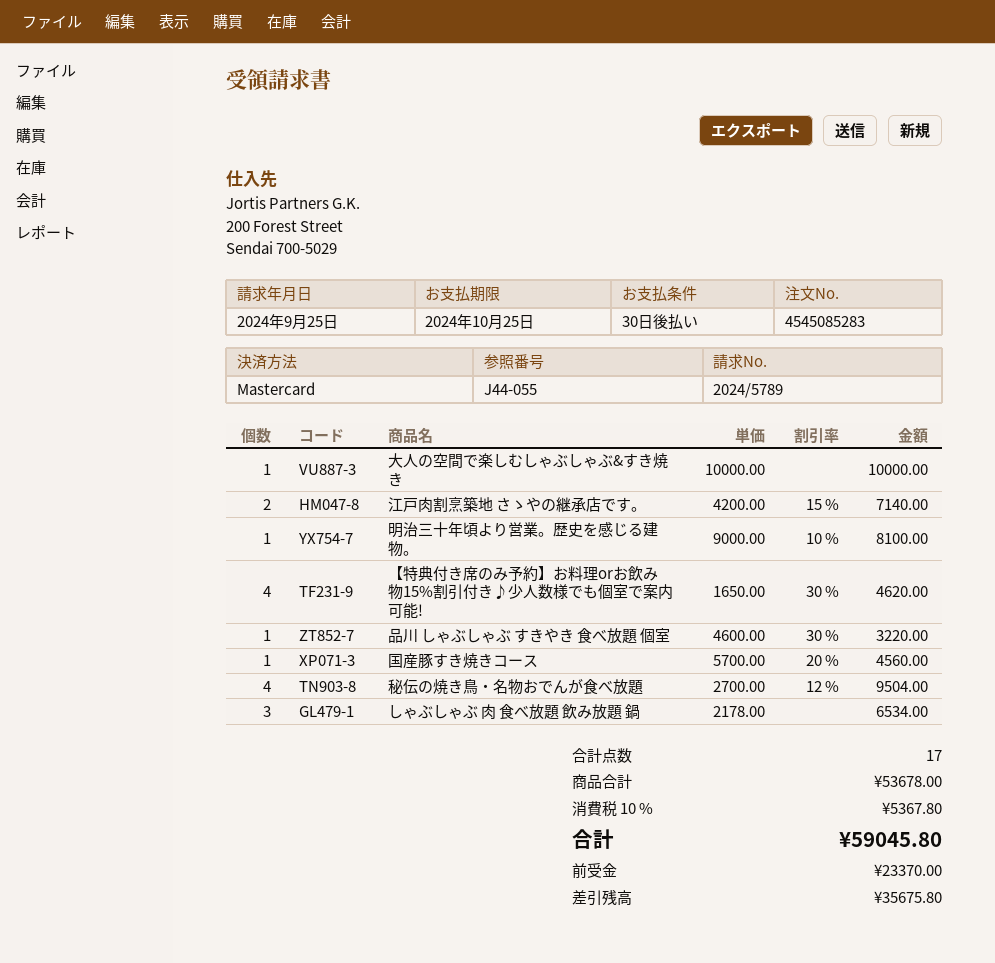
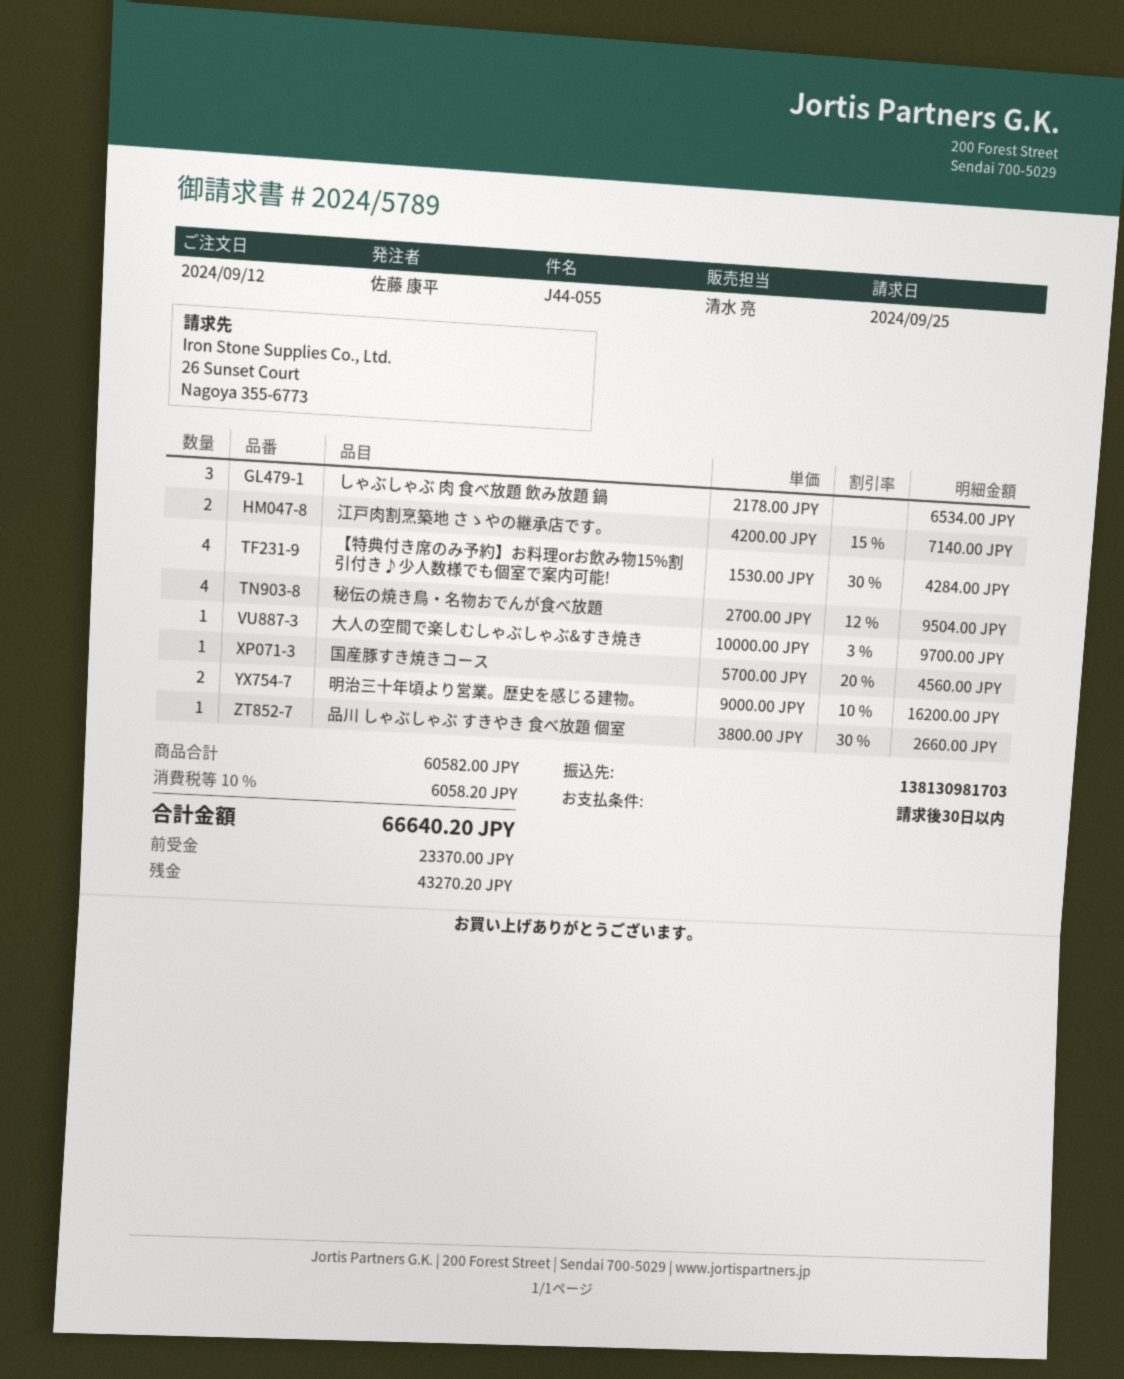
大人の空間で楽しむしゃぶしゃぶ&すき焼き: 1 x 10000.00 = 10000.00 -> 1 x 10000.00 - 3% = 9700.00
明治三十年頃より営業。歴史を感じる建物。: 1 x 9000.00 - 10% = 8100.00 -> 2 x 9000.00 - 10% = 16200.00
【特典付き席のみ予約】お料理orお飲み物15%割引付き♪少人数様でも個室で案内可能!: 4 x 1650.00 - 30% = 4620.00 -> 4 x 1530.00 - 30% = 4284.00
品川 しゃぶしゃぶ すきやき 食べ放題 個室: 1 x 4600.00 - 30% = 3220.00 -> 1 x 3800.00 - 30% = 2660.00
subtotal: 53678.00 -> 60582.00
tax: 10% = 5367.80 -> 10% = 6058.20
total: 59045.80 -> 66640.20
balance: 35675.80 -> 43270.20

